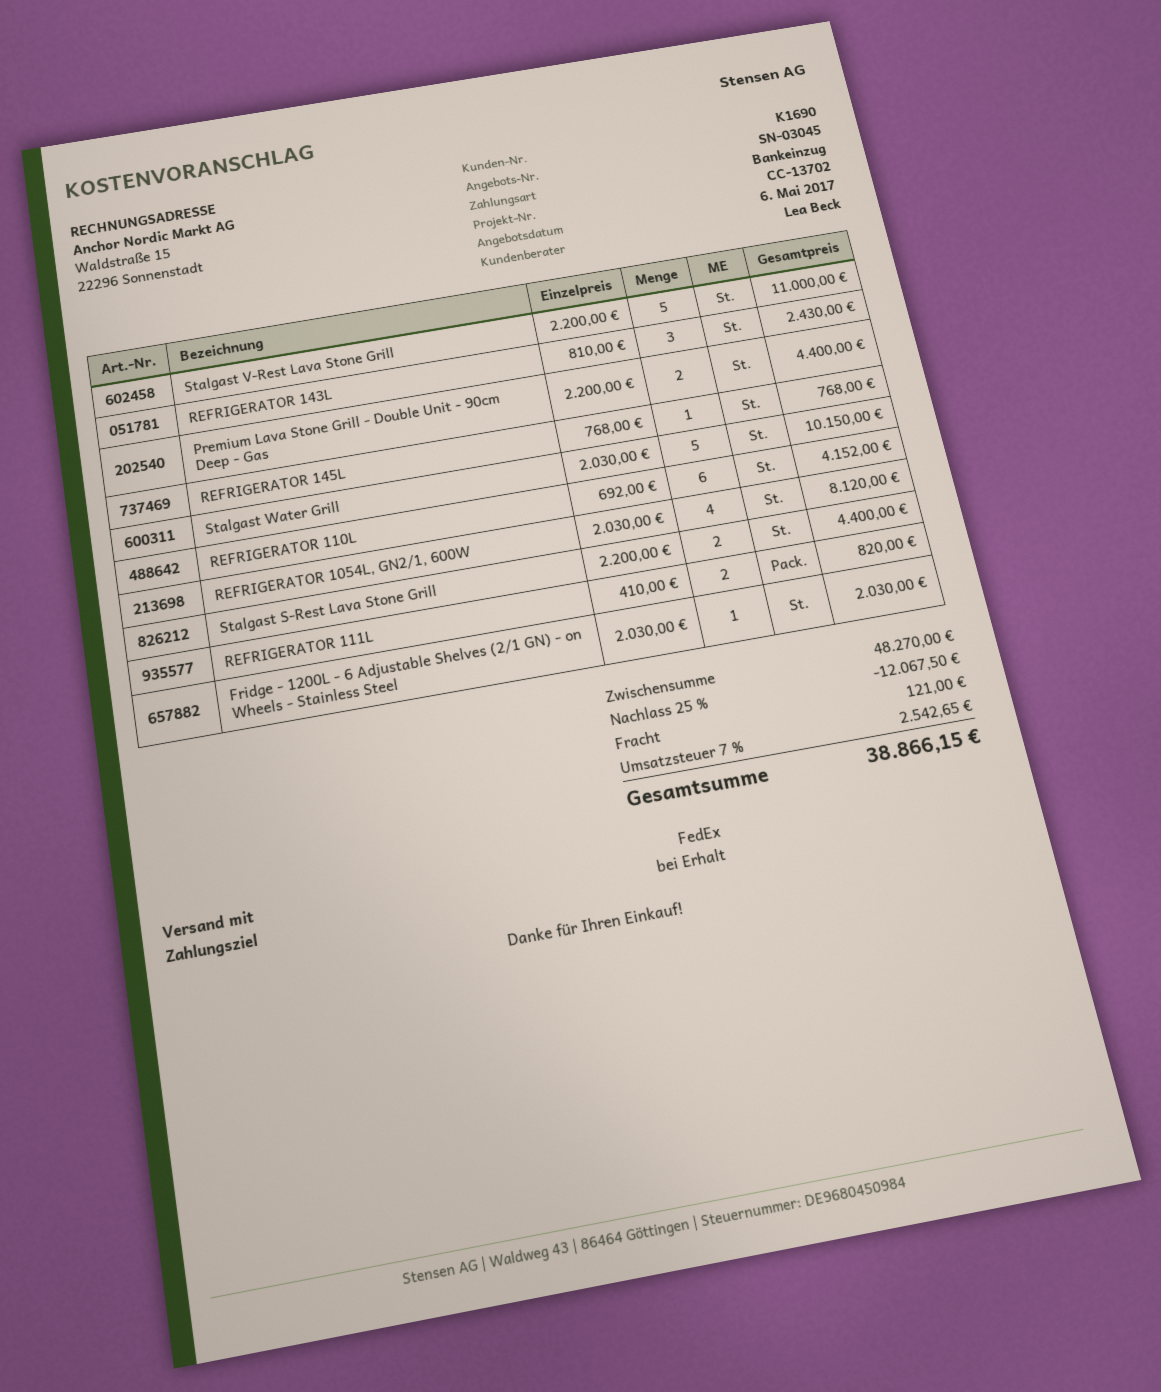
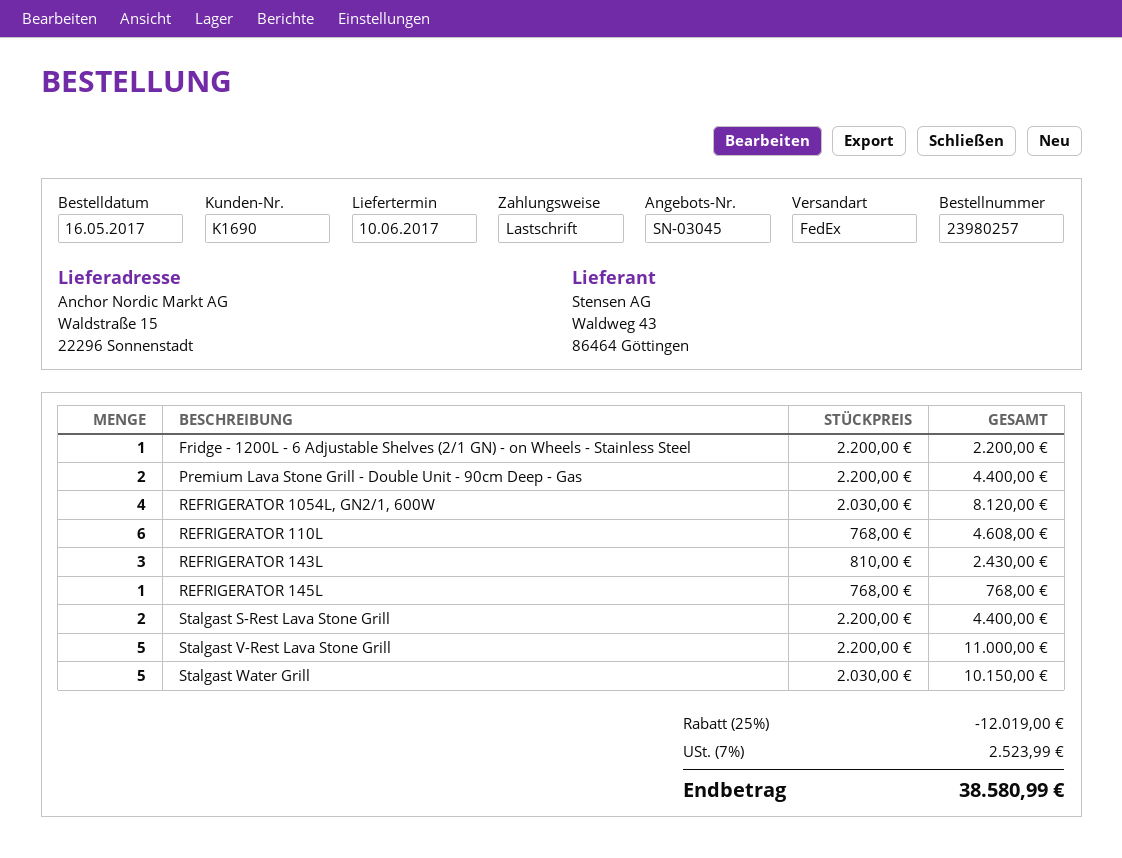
REFRIGERATOR 110L: 6 x 692.00 = 4152.00 -> 6 x 768.00 = 4608.00
REFRIGERATOR 111L: 2 x 410.00 = 820.00 -> none
Fridge - 1200L - 6 Adjustable Shelves (2/1 GN) - on Wheels - Stainless Steel: 1 x 2030.00 = 2030.00 -> 1 x 2200.00 = 2200.00
discount: 25% = 12067.50 -> 25% = 12019.00
shipping: 121.00 -> none
tax: 7% = 2542.65 -> 7% = 2523.99
total: 38866.15 -> 38580.99

